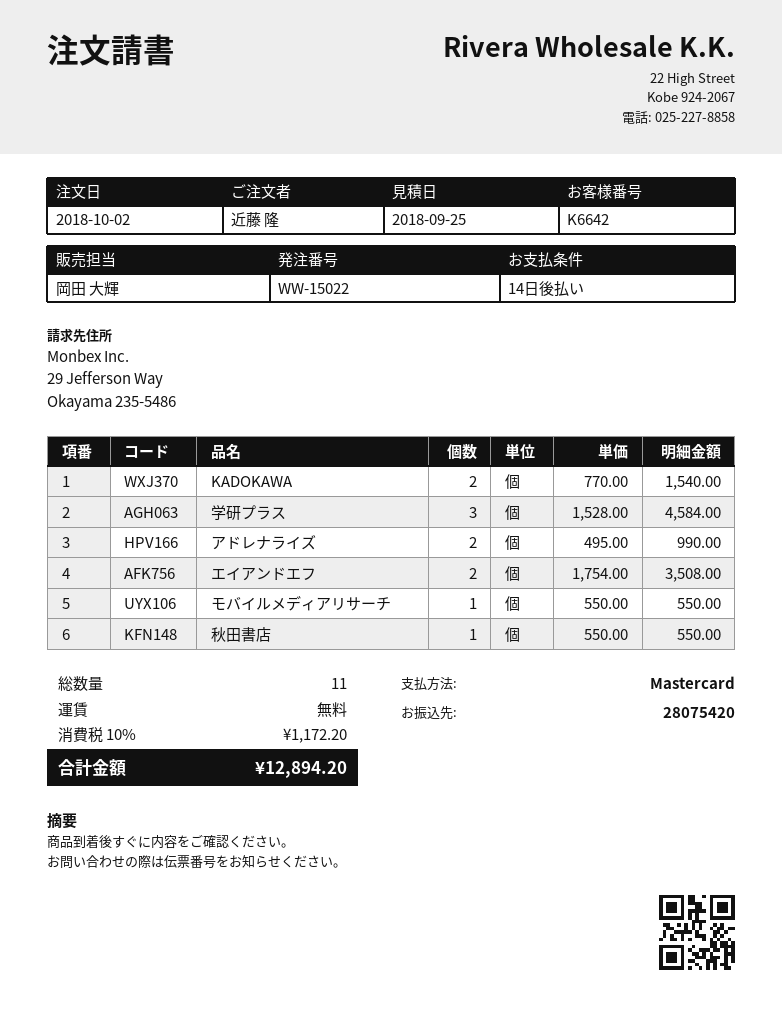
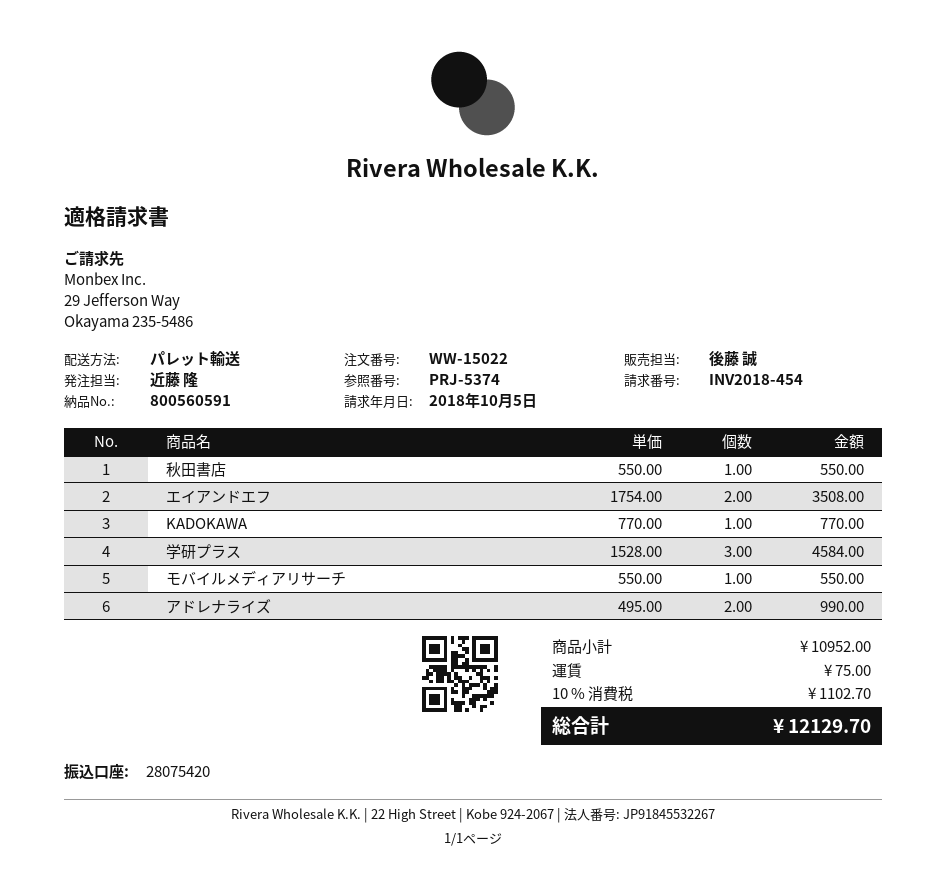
sales rep: 岡田 大輝 -> 後藤 誠
KADOKAWA: 2 x 770.00 = 1540.00 -> 1 x 770.00 = 770.00
shipping: 0.00 -> 75.00
tax: 10% = 1172.20 -> 10% = 1102.70
total: 12894.20 -> 12129.70

